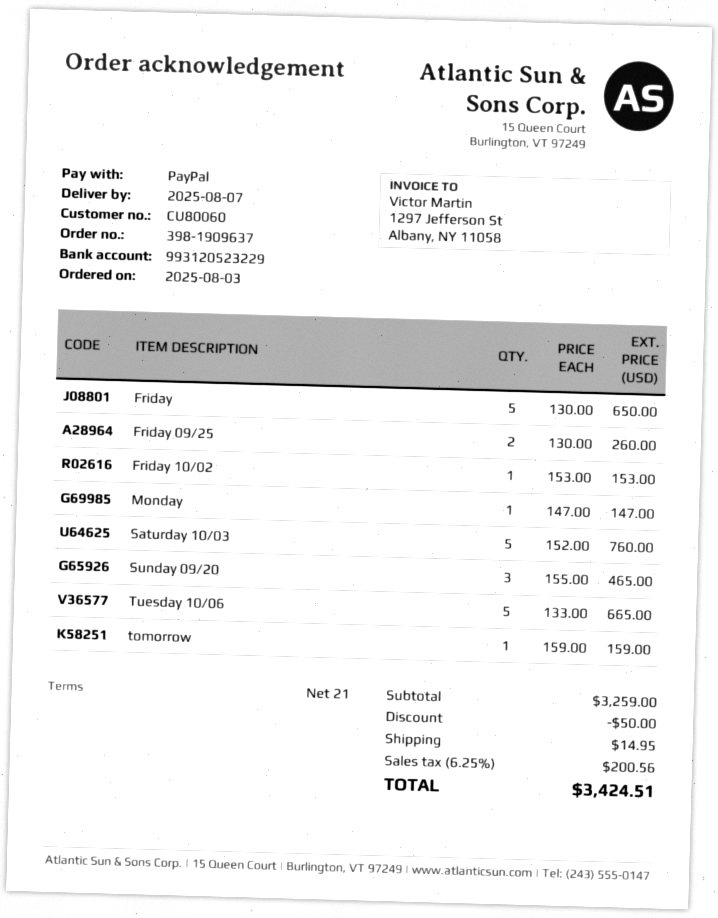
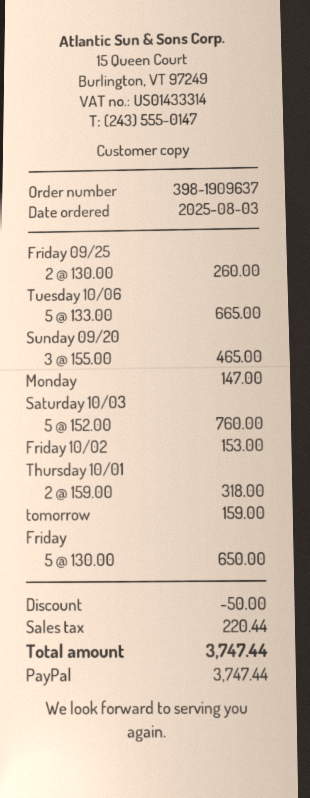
Thursday 10/01: none -> 2 x 159.00 = 318.00
shipping: 14.95 -> none
tax: 200.56 -> 220.44
total: 3424.51 -> 3747.44

